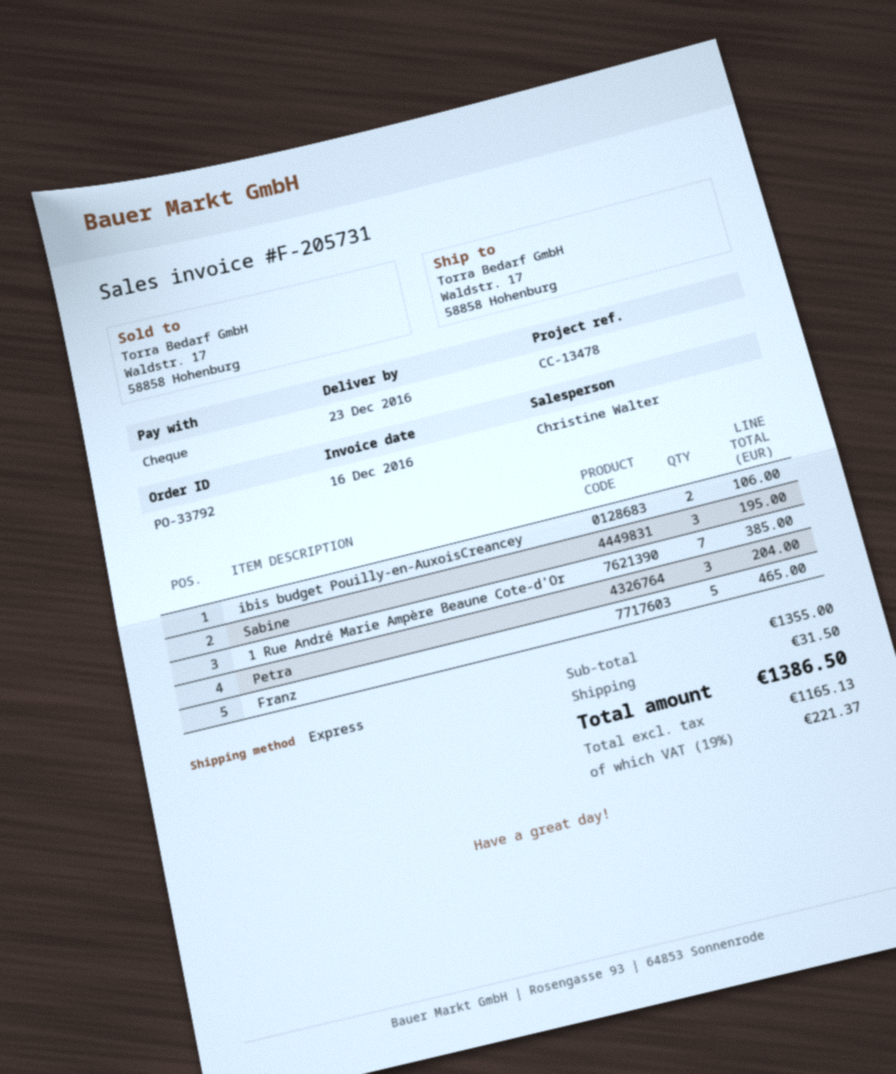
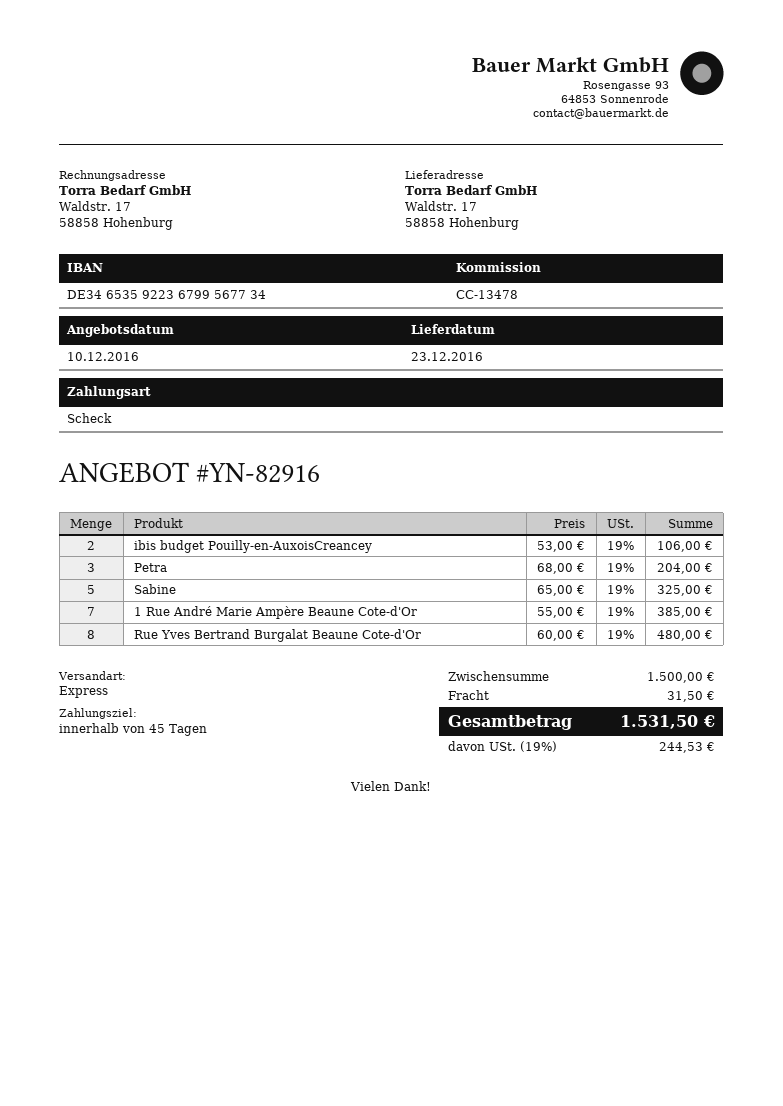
Sabine: 3 for 195.00 -> 5 for 325.00
Franz: 5 for 465.00 -> none
Rue Yves Bertrand Burgalat Beaune Cote-d'Or: none -> 8 for 480.00
subtotal: 1355.00 -> 1500.00
tax: 19% = 221.37 -> 19% = 244.53
total: 1386.50 -> 1531.50

